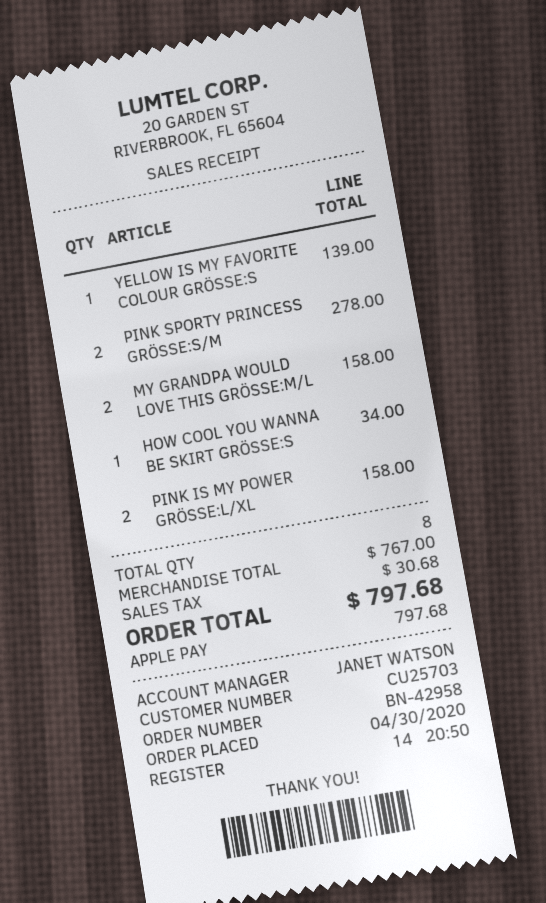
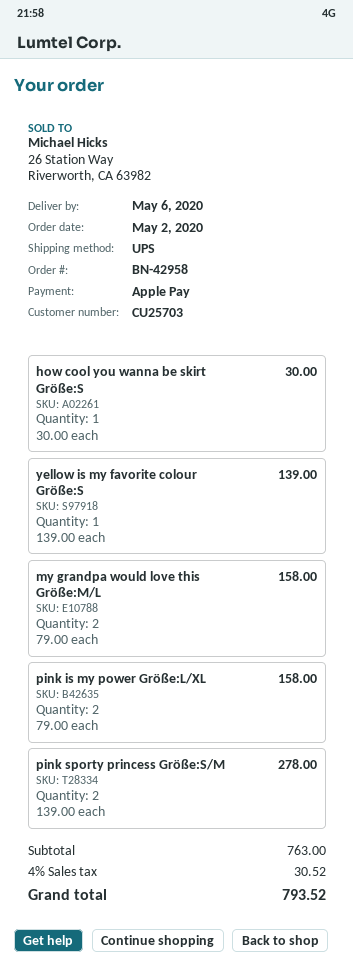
order date: 2020-04-30 -> 2020-05-02
HOW COOL YOU WANNA BE SKIRT GRÖSSE:S: 1 for 34.00 -> 1 for 30.00
subtotal: 767.00 -> 763.00
tax: 30.68 -> 30.52
total: 797.68 -> 793.52

